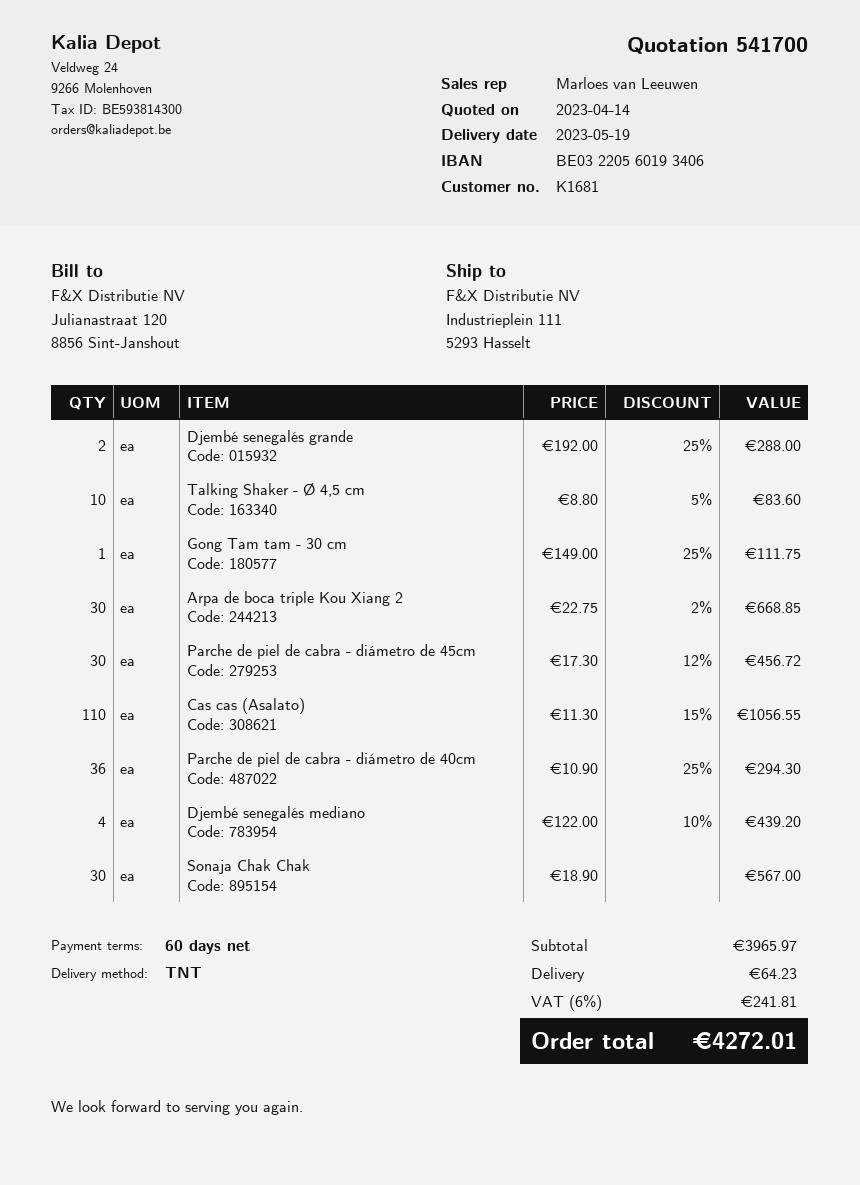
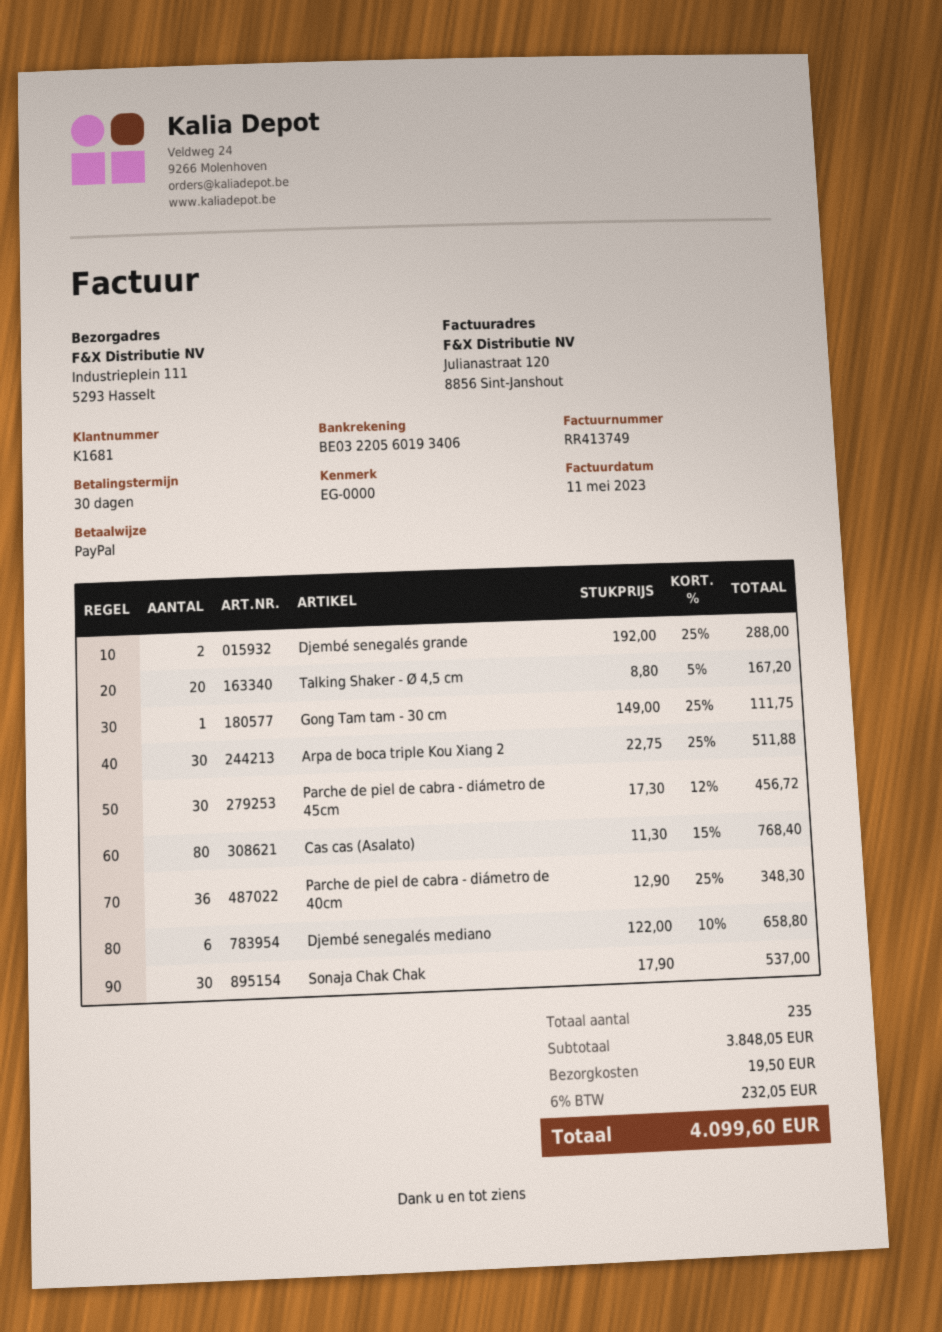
payment terms: 60 days -> 30 days
Talking Shaker - Ø 4,5 cm: 10 x 8.80 - 5% = 83.60 -> 20 x 8.80 - 5% = 167.20
Arpa de boca triple Kou Xiang 2: 30 x 22.75 - 2% = 668.85 -> 30 x 22.75 - 25% = 511.88
Cas cas (Asalato): 110 x 11.30 - 15% = 1056.55 -> 80 x 11.30 - 15% = 768.40
Parche de piel de cabra - diámetro de 40cm: 36 x 10.90 - 25% = 294.30 -> 36 x 12.90 - 25% = 348.30
Djembé senegalés mediano: 4 x 122.00 - 10% = 439.20 -> 6 x 122.00 - 10% = 658.80
Sonaja Chak Chak: 30 x 18.90 = 567.00 -> 30 x 17.90 = 537.00
subtotal: 3965.97 -> 3848.05
shipping: 64.23 -> 19.50
tax: 6% = 241.81 -> 6% = 232.05
total: 4272.01 -> 4099.60

